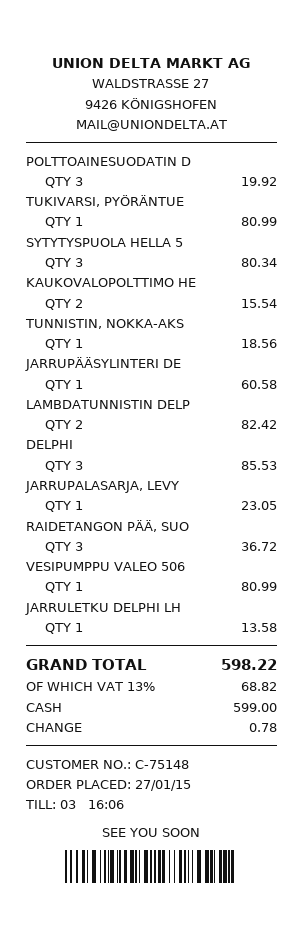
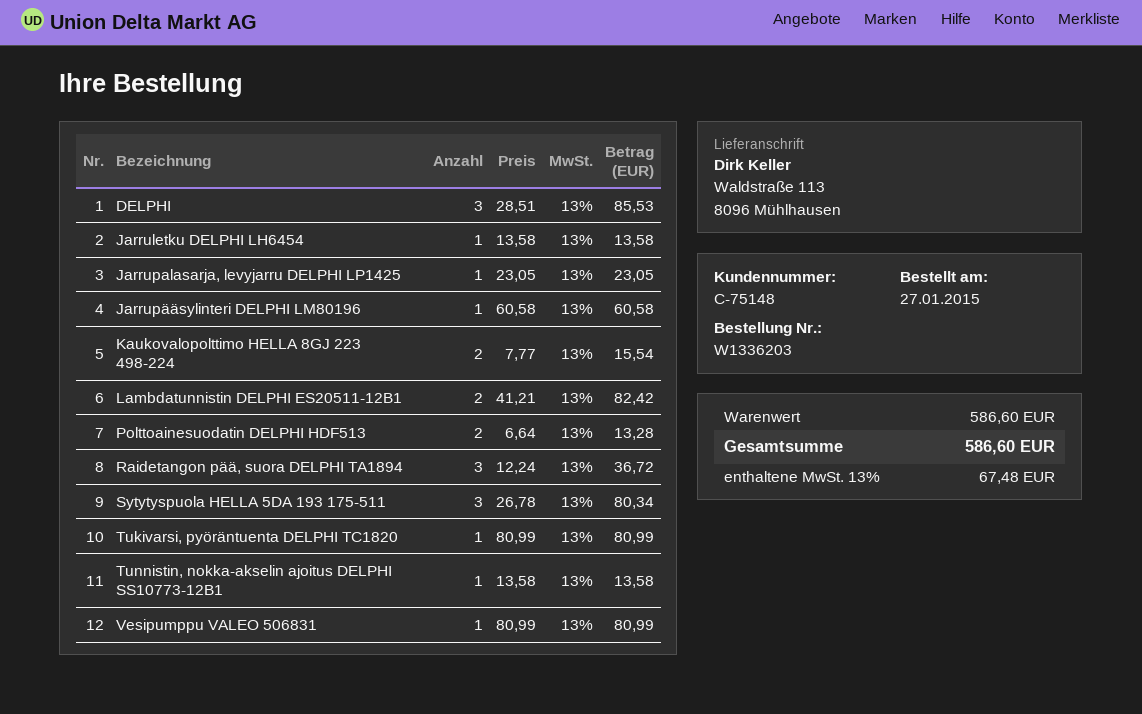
POLTTOAINESUODATIN D: 3 for 19.92 -> 2 for 13.28
TUNNISTIN, NOKKA-AKS: 1 for 18.56 -> 1 for 13.58
tax: 13% = 68.82 -> 13% = 67.48
total: 598.22 -> 586.60

